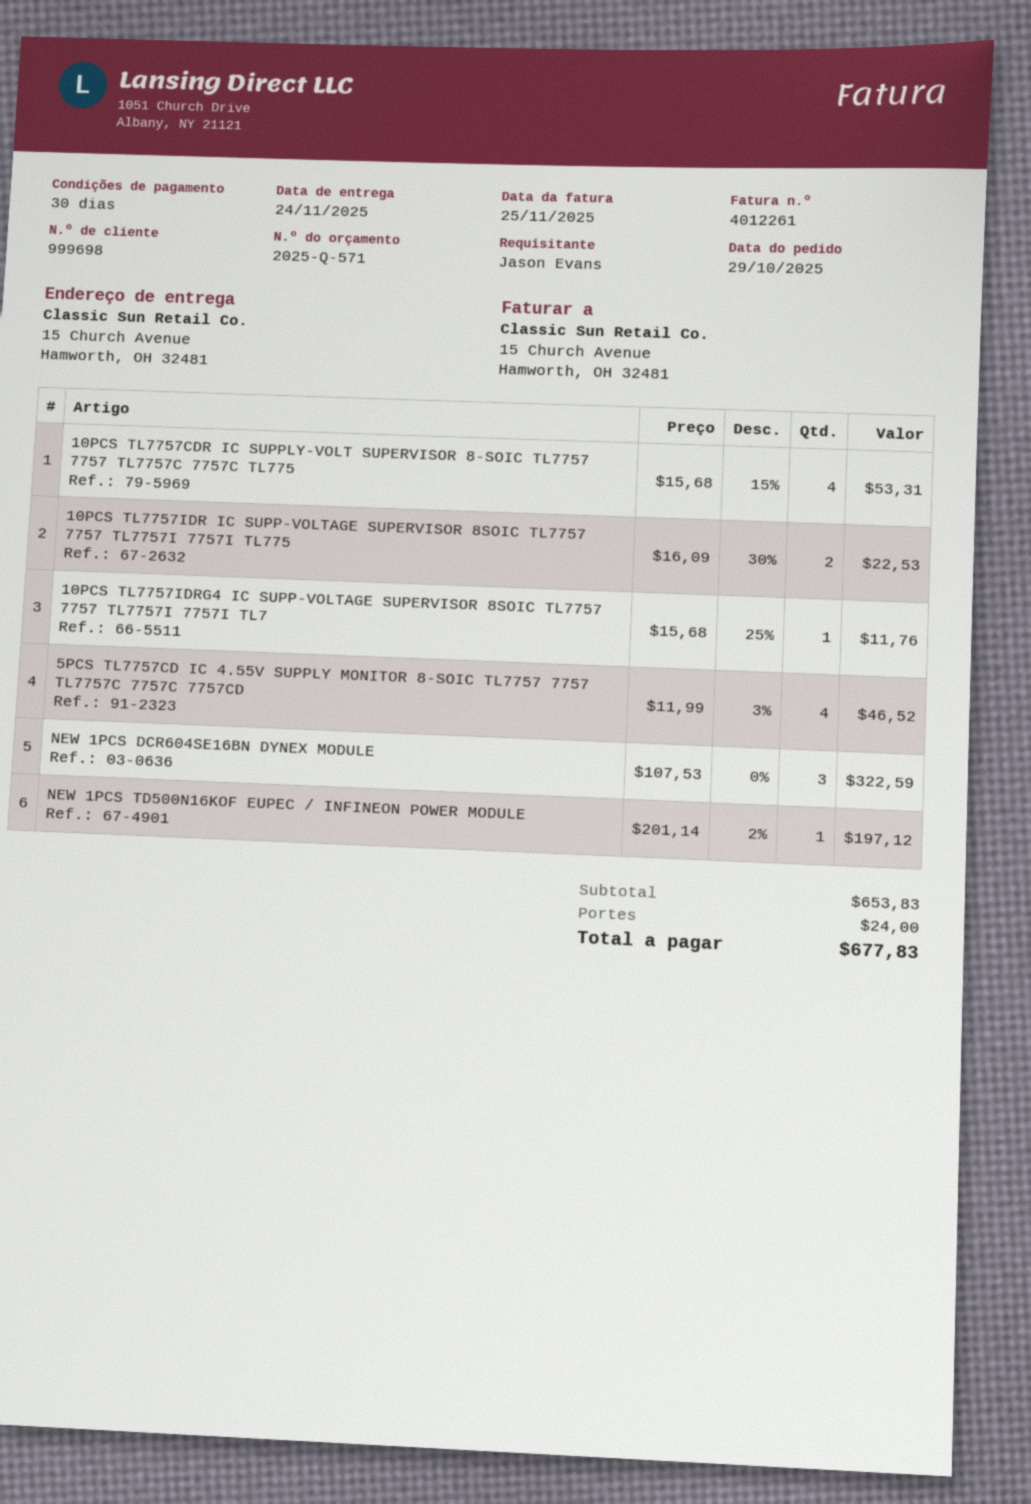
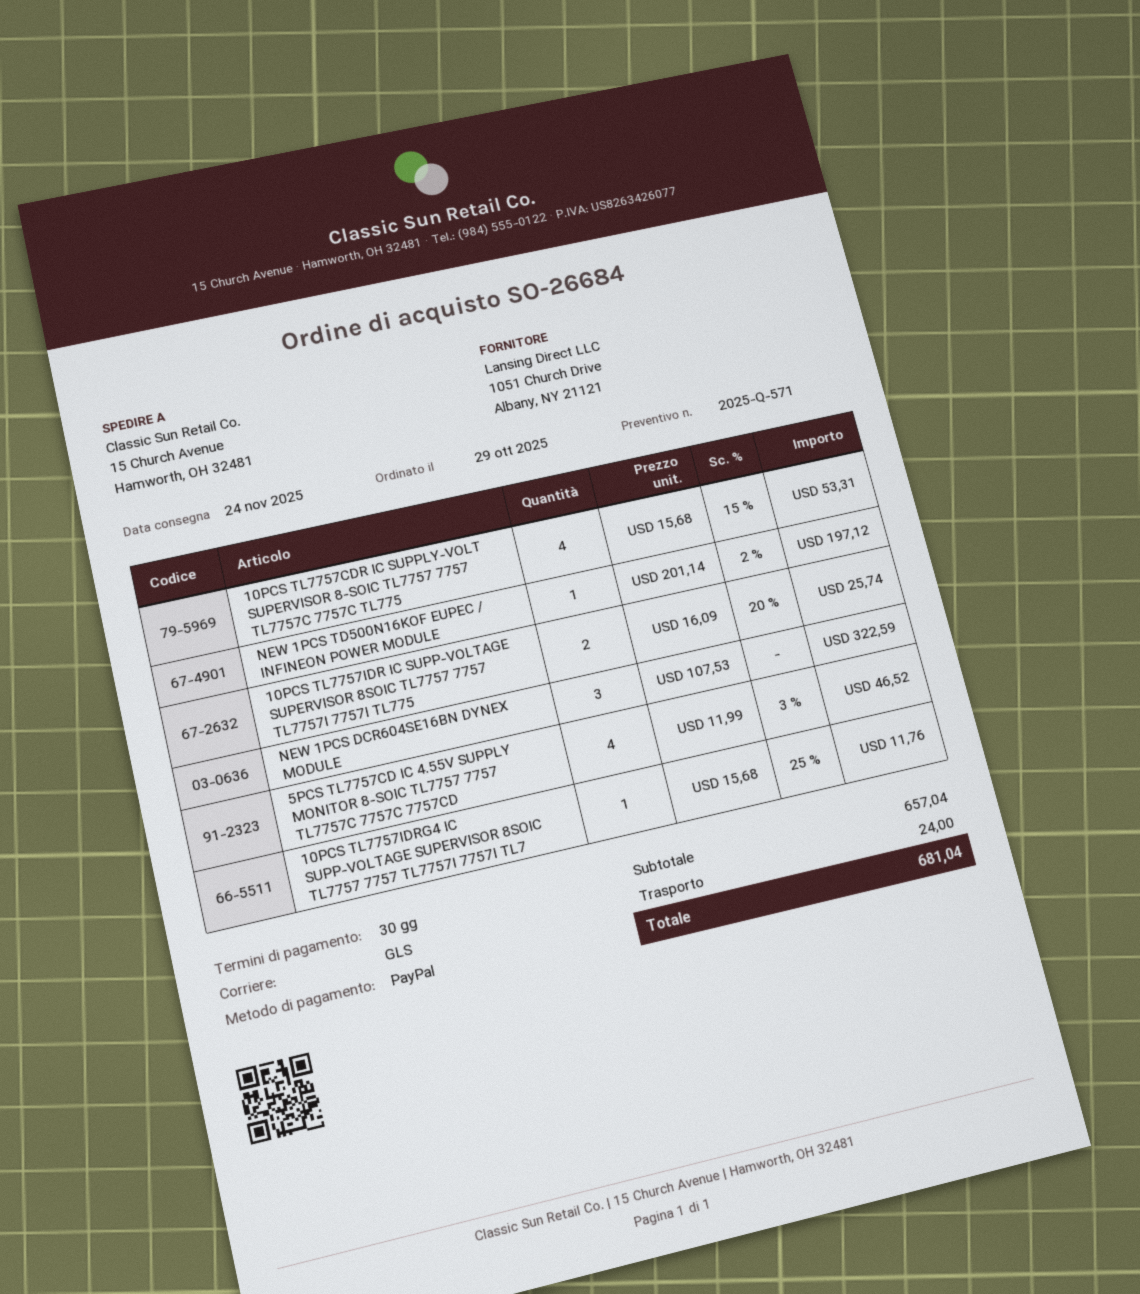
10PCS TL7757IDR IC SUPP-VOLTAGE SUPERVISOR 8SOIC TL7757 7757 TL7757I 7757I TL775: 2 x 16.09 - 30% = 22.53 -> 2 x 16.09 - 20% = 25.74
subtotal: 653.83 -> 657.04
total: 677.83 -> 681.04

